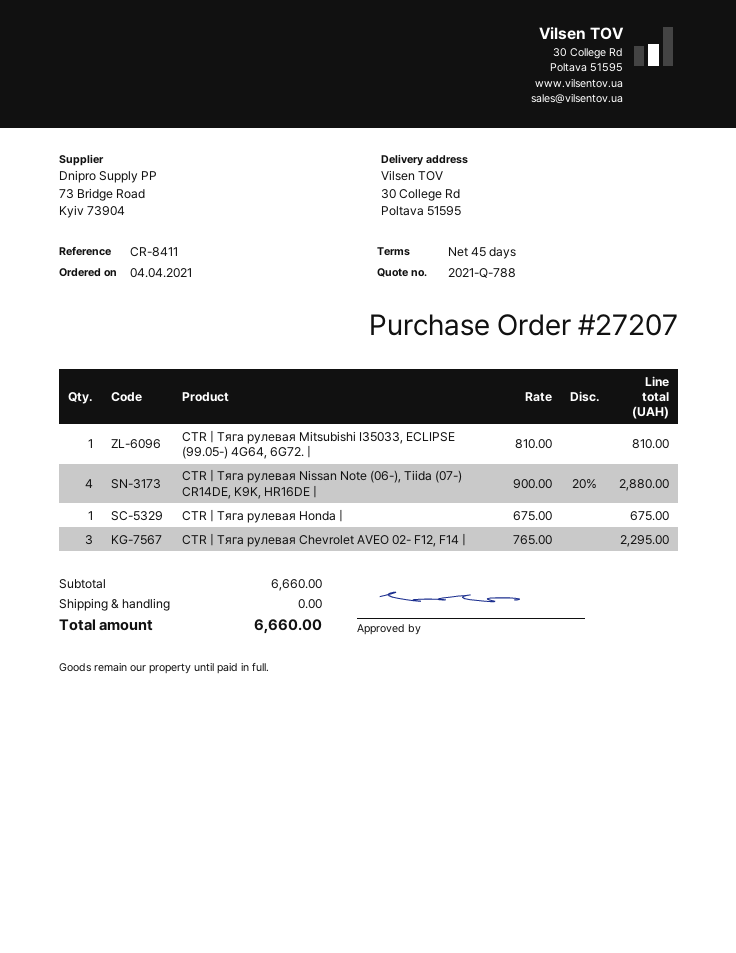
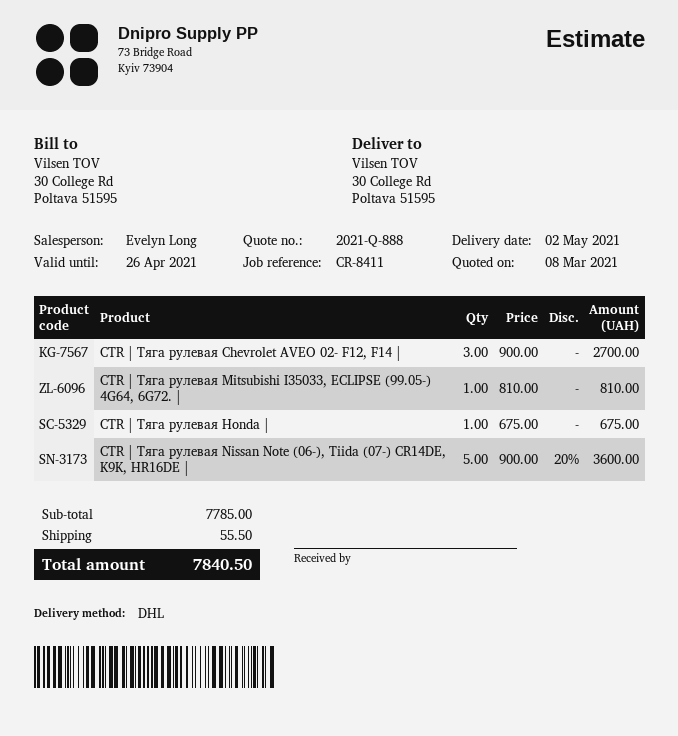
quote number: 2021-Q-788 -> 2021-Q-888
CTR | Тяга рулевая Nissan Note (06-), Tiida (07-) CR14DE, K9K, HR16DE |: 4 x 900.00 - 20% = 2880.00 -> 5 x 900.00 - 20% = 3600.00
CTR | Тяга рулевая Chevrolet AVEO 02- F12, F14 |: 3 x 765.00 = 2295.00 -> 3 x 900.00 = 2700.00
subtotal: 6660.00 -> 7785.00
shipping: 0.00 -> 55.50
total: 6660.00 -> 7840.50

